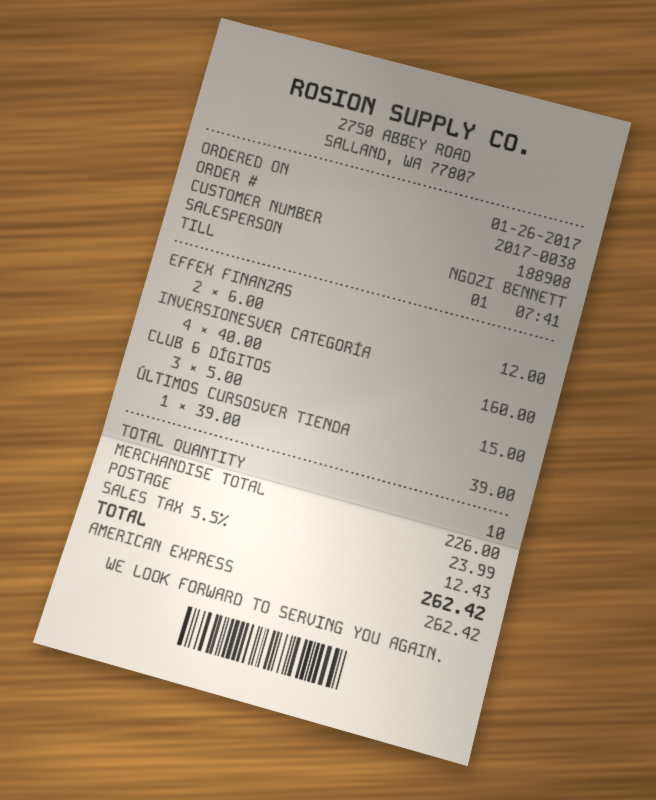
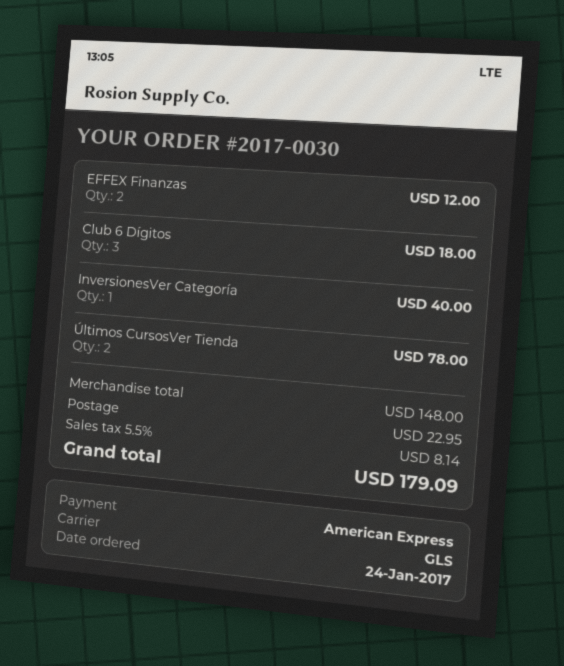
order number: 2017-0038 -> 2017-0030
order date: 2017-01-26 -> 2017-01-24
INVERSIONESVER CATEGORÍA: 4 for 160.00 -> 1 for 40.00
CLUB 6 DÍGITOS: 3 for 15.00 -> 3 for 18.00
ÚLTIMOS CURSOSVER TIENDA: 1 for 39.00 -> 2 for 78.00
subtotal: 226.00 -> 148.00
shipping: 23.99 -> 22.95
tax: 5.5% = 12.43 -> 5.5% = 8.14
total: 262.42 -> 179.09

